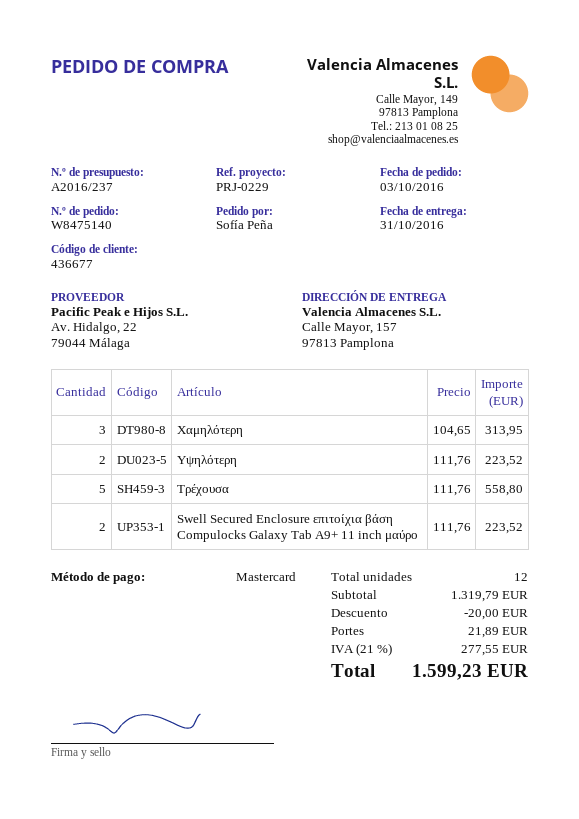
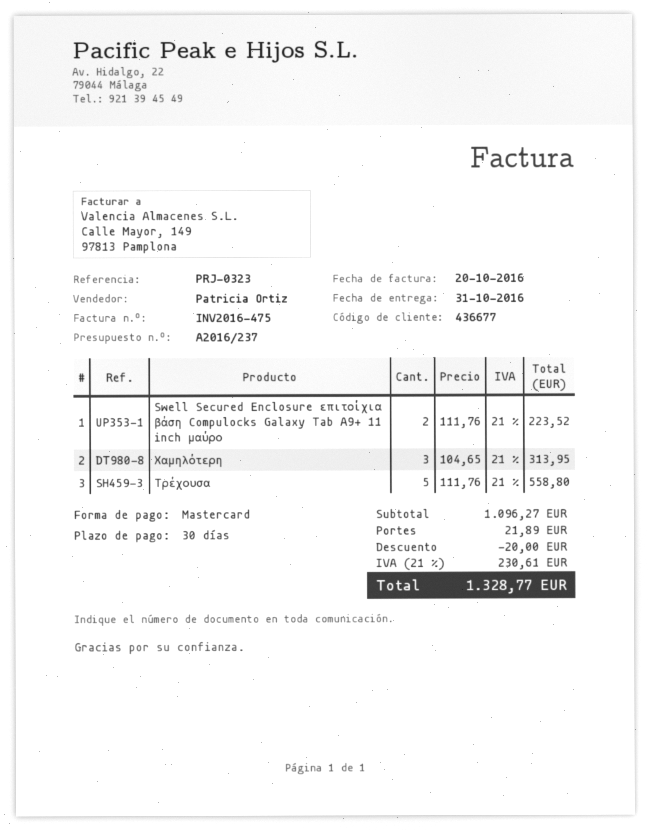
reference: PRJ-0229 -> PRJ-0323
Υψηλότερη: 2 x 111.76 = 223.52 -> none
subtotal: 1319.79 -> 1096.27
tax: 21% = 277.55 -> 21% = 230.61
total: 1599.23 -> 1328.77

